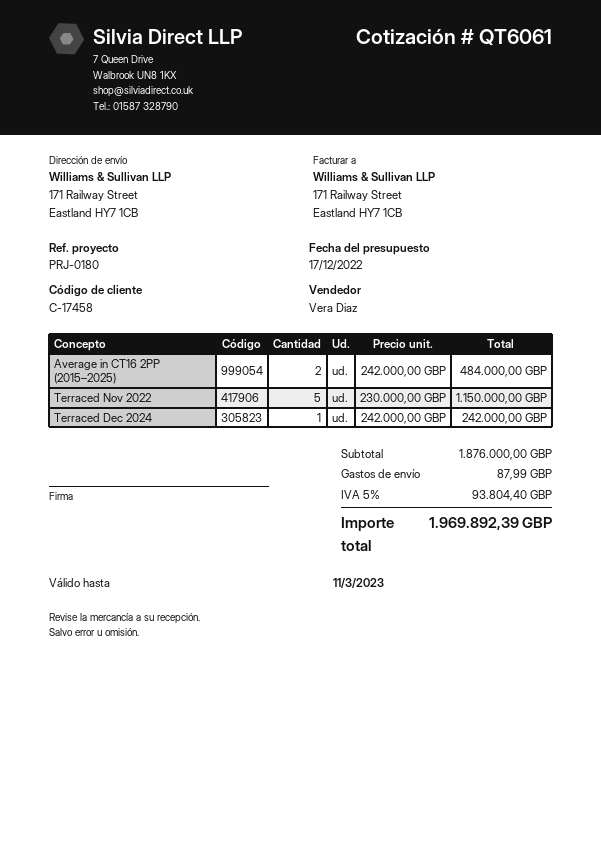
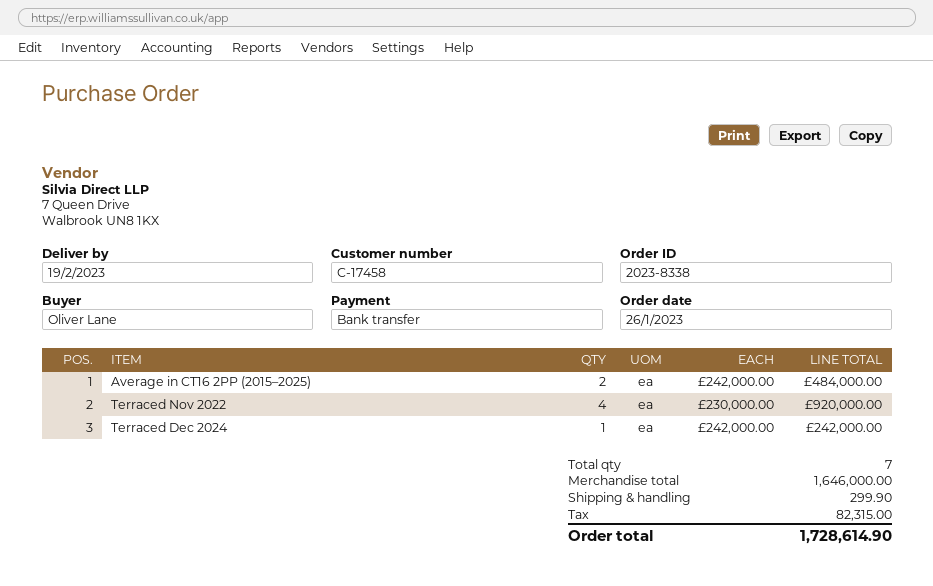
Terraced Nov 2022: 5 x 230000.00 = 1150000.00 -> 4 x 230000.00 = 920000.00
subtotal: 1876000.00 -> 1646000.00
shipping: 87.99 -> 299.90
tax: 93804.40 -> 82315.00
total: 1969892.39 -> 1728614.90

